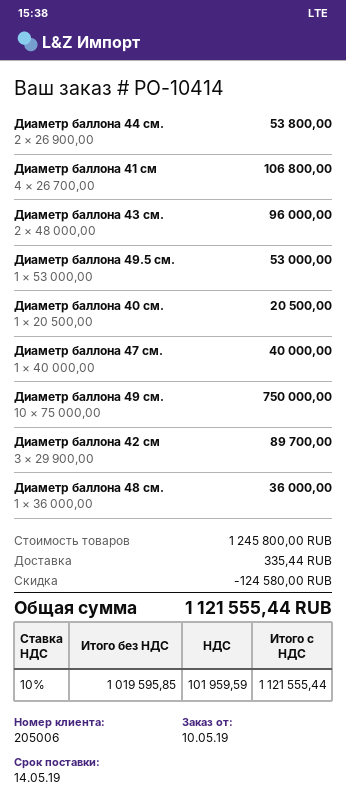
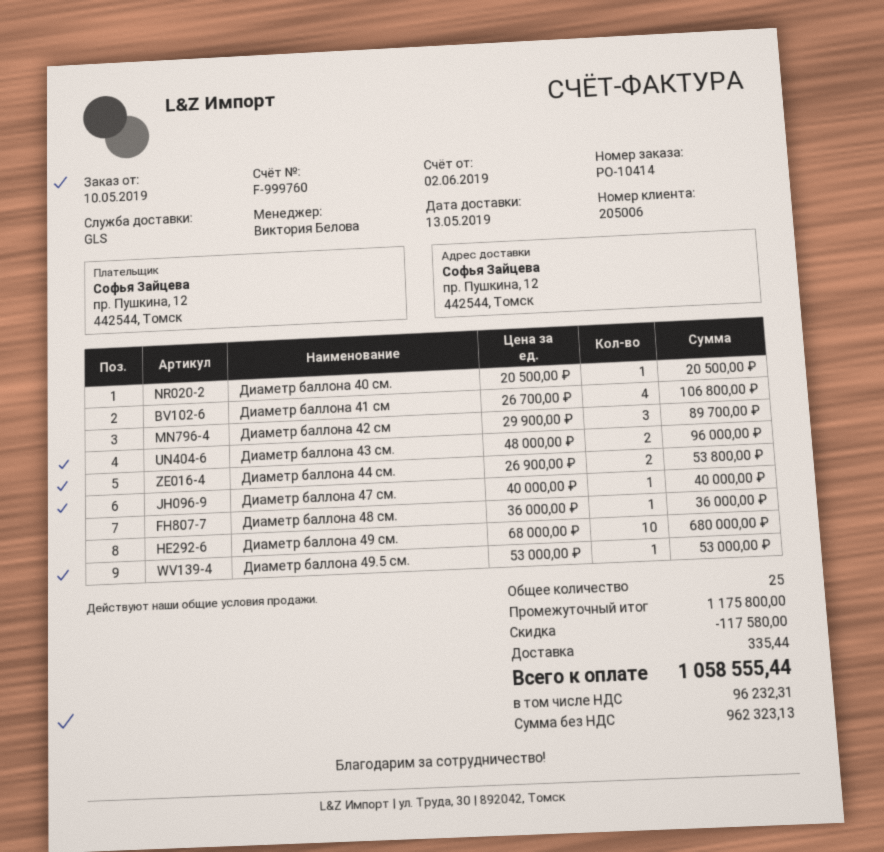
delivery date: 2019-05-14 -> 2019-05-13
Диаметр баллона 49 см.: 10 x 75000.00 = 750000.00 -> 10 x 68000.00 = 680000.00
subtotal: 1245800.00 -> 1175800.00
discount: 124580.00 -> 117580.00
net: 1019595.85 -> 962323.13
tax: 101959.59 -> 96232.31
total: 1121555.44 -> 1058555.44

